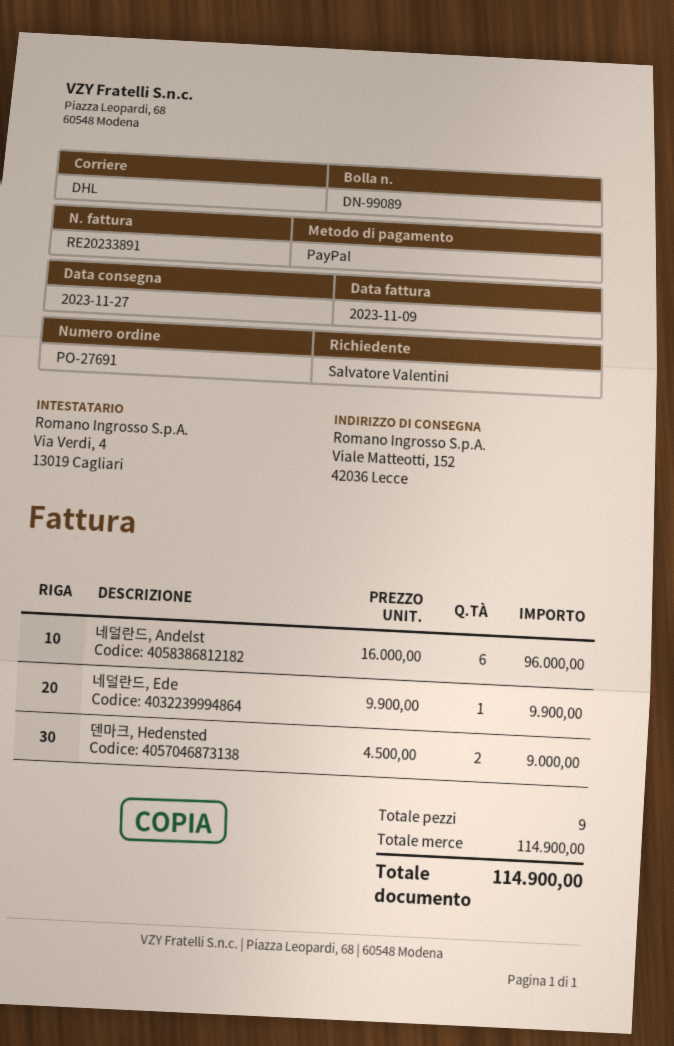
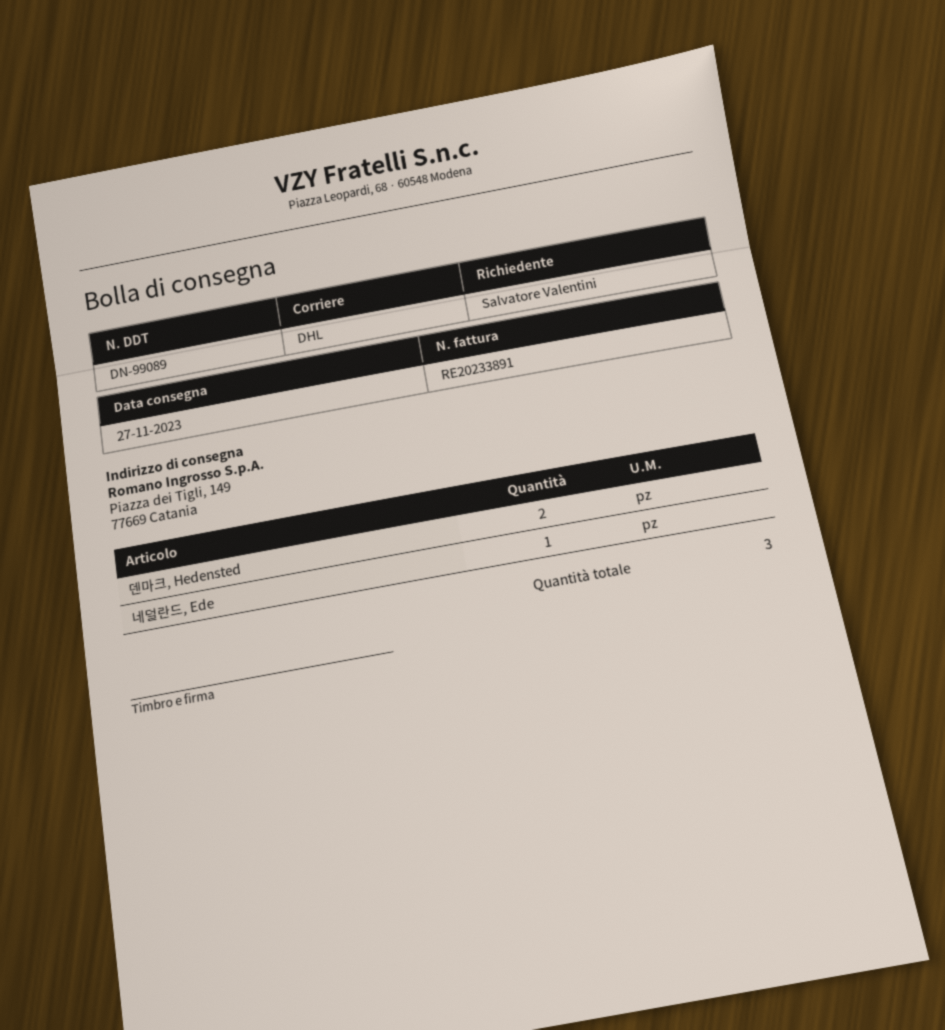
ship to: Viale Matteotti, 152, 42036 Lecce -> Piazza dei Tigli, 149, 77669 Catania
네덜란드, Andelst: 6 -> none
total quantity: 9 -> 3

